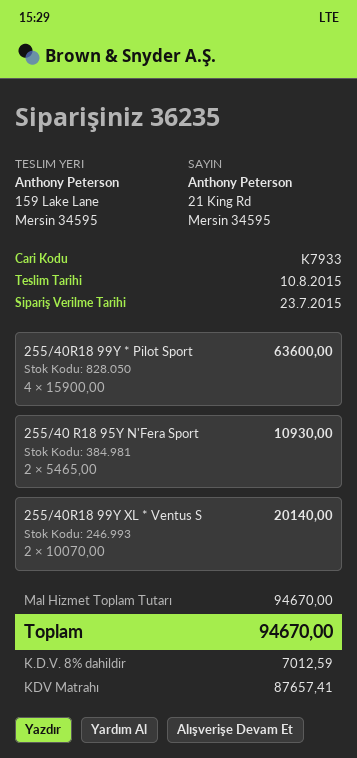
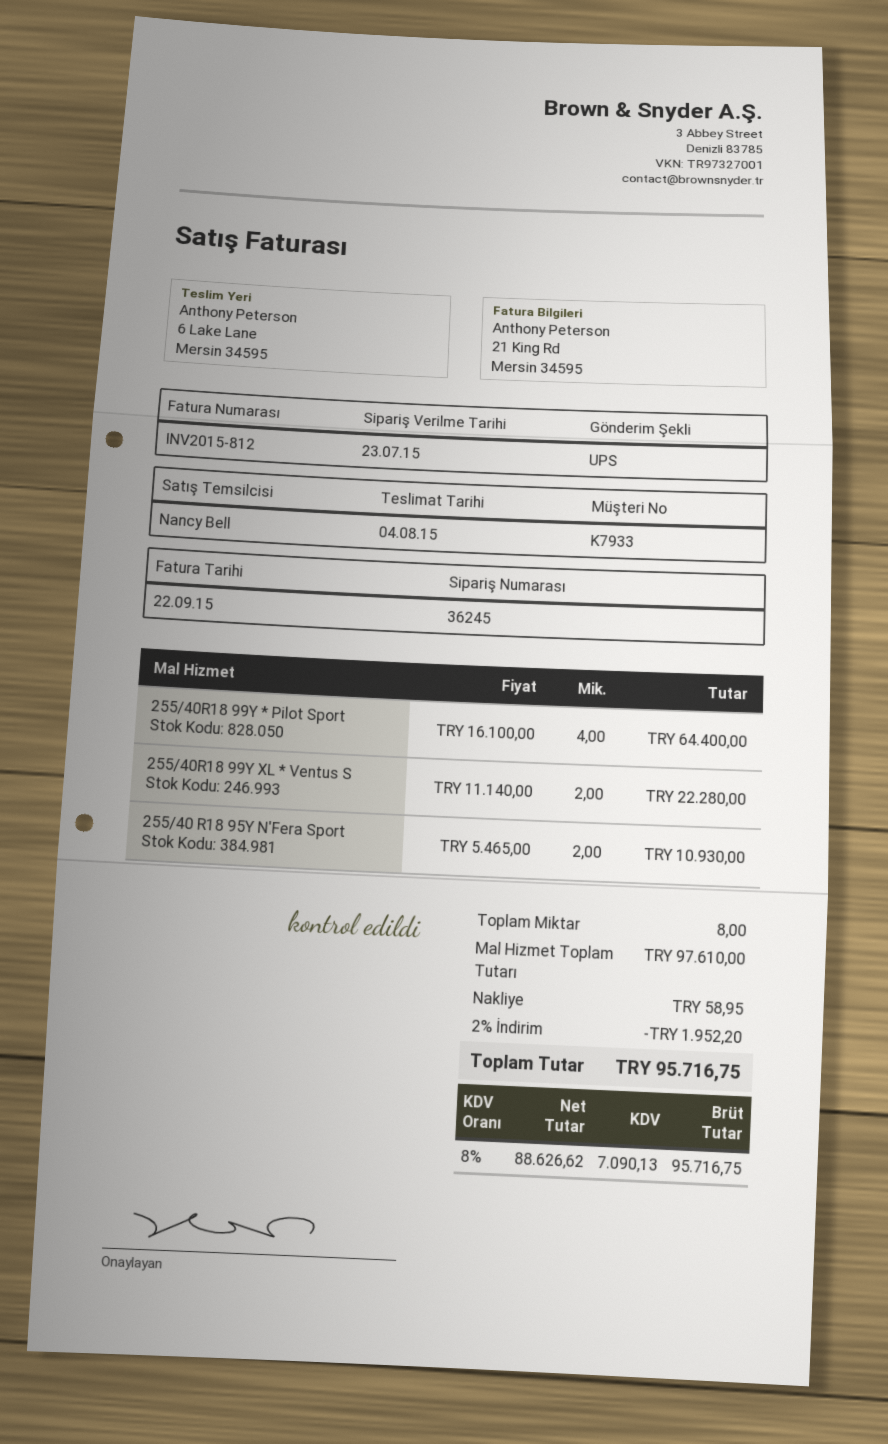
order number: 36235 -> 36245
delivery date: 2015-08-10 -> 2015-08-04
ship to: 159 Lake Lane, Mersin 34595 -> 6 Lake Lane, Mersin 34595
255/40R18 99Y * Pilot Sport: 4 x 15900.00 = 63600.00 -> 4 x 16100.00 = 64400.00
255/40R18 99Y XL * Ventus S: 2 x 10070.00 = 20140.00 -> 2 x 11140.00 = 22280.00
subtotal: 94670.00 -> 97610.00
discount: none -> 2% = 1952.20
shipping: none -> 58.95
net: 87657.41 -> 88626.62
tax: 8% = 7012.59 -> 8% = 7090.13
total: 94670.00 -> 95716.75

